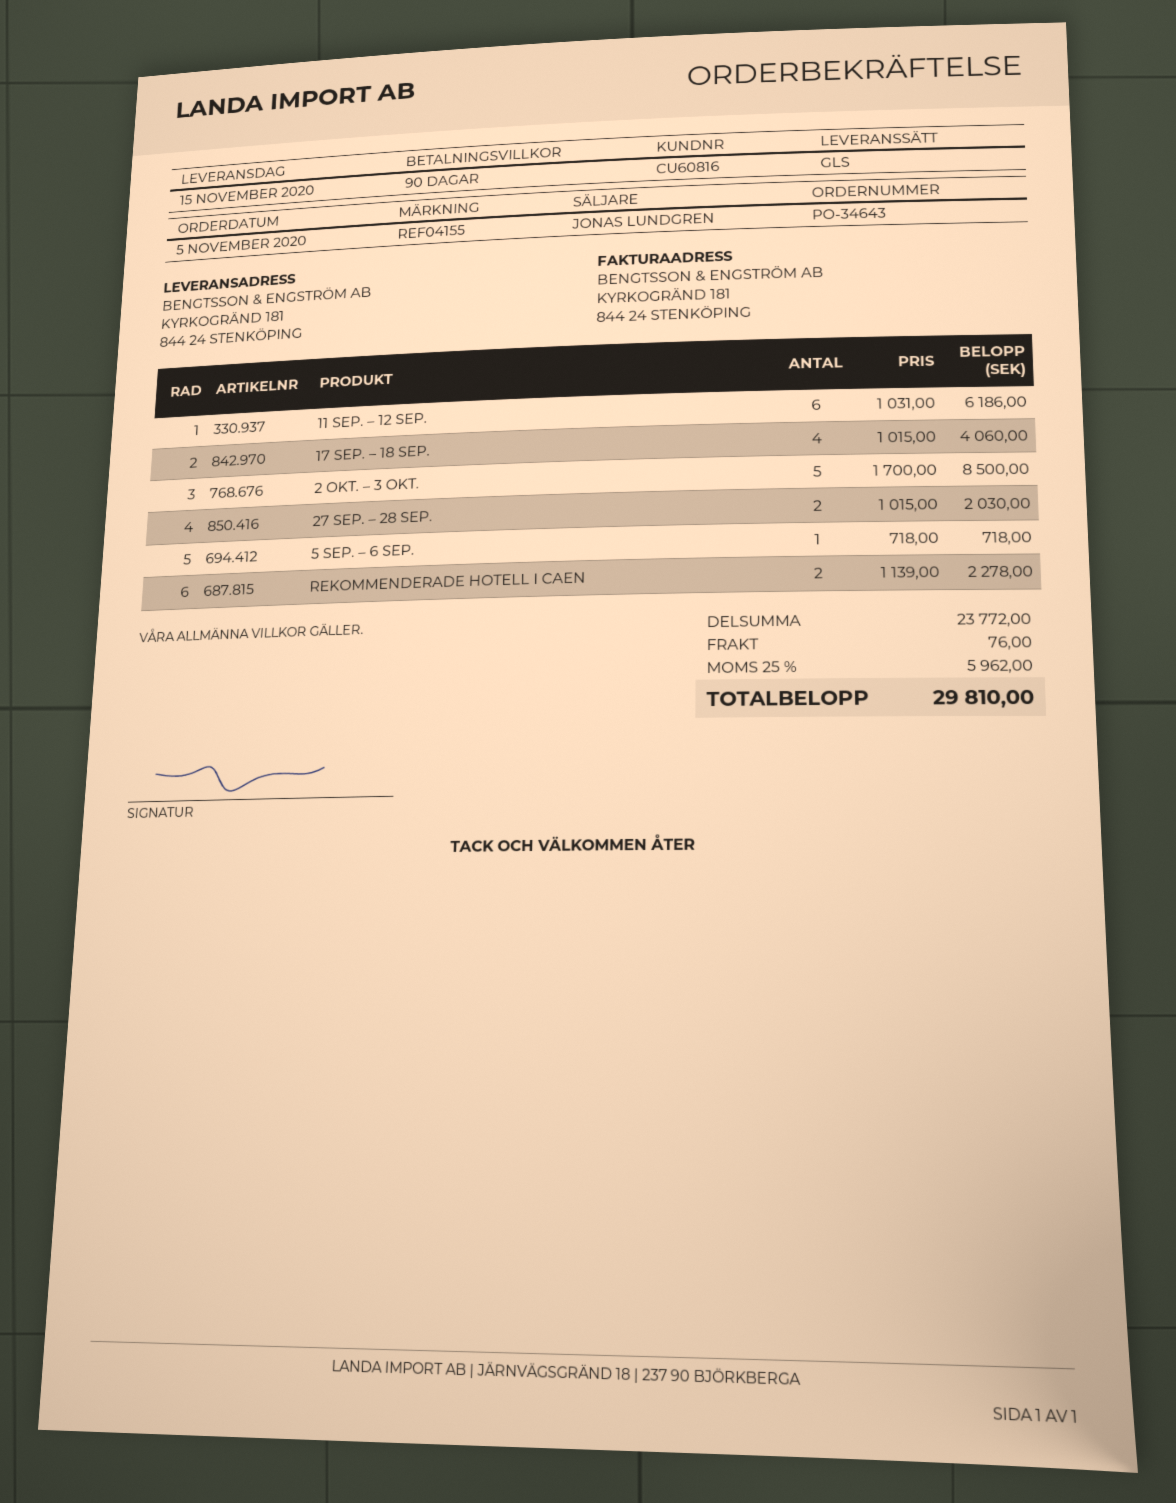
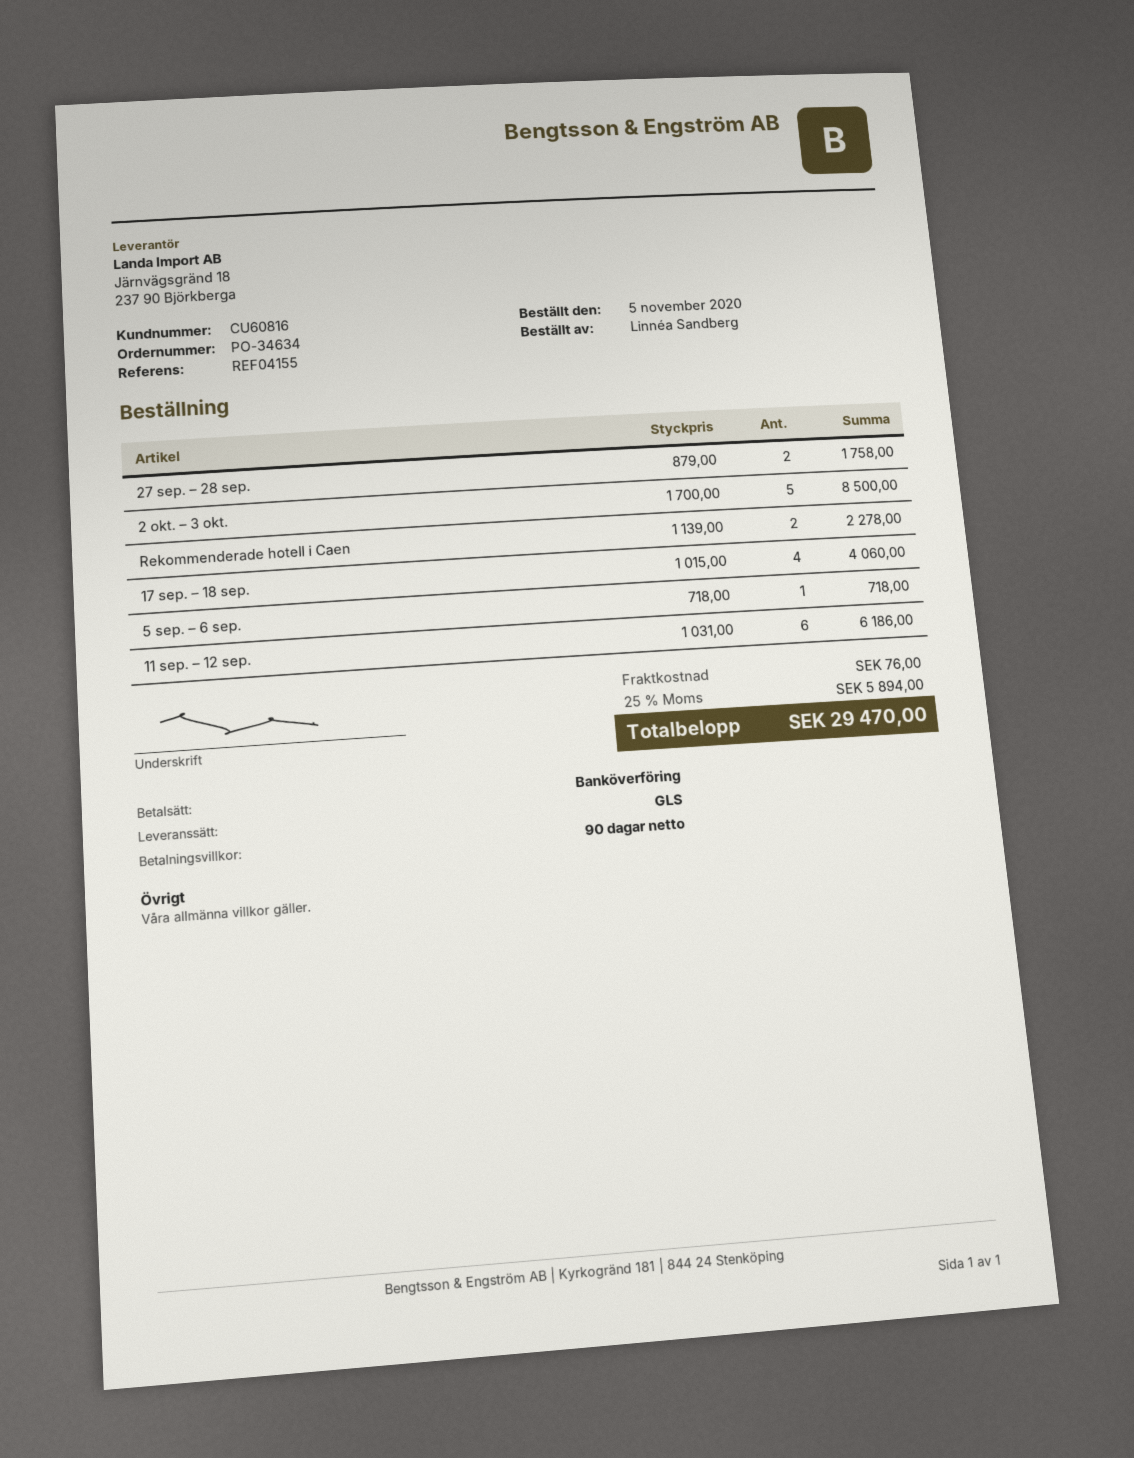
order number: PO-34643 -> PO-34634
27 SEP. – 28 SEP.: 2 x 1015.00 = 2030.00 -> 2 x 879.00 = 1758.00
tax: 25% = 5962.00 -> 25% = 5894.00
total: 29810.00 -> 29470.00

